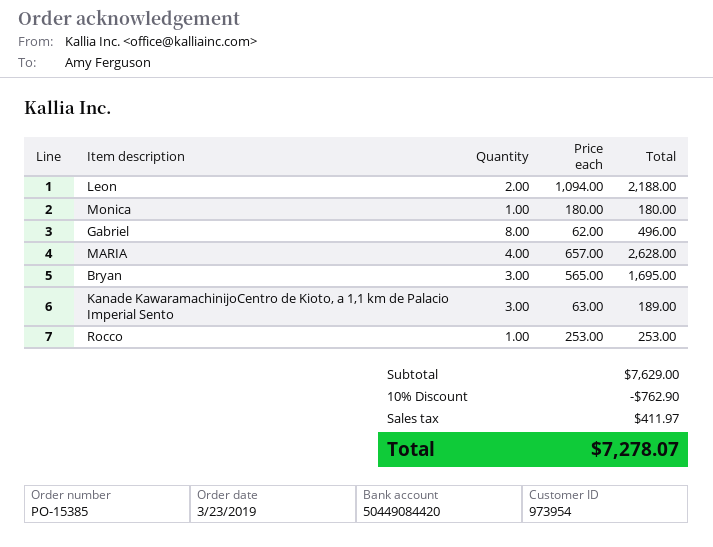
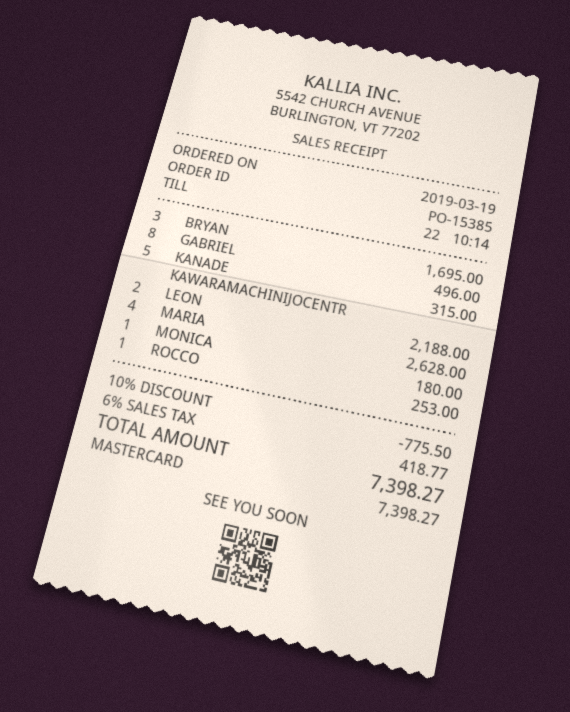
order date: 2019-03-23 -> 2019-03-19
Kanade KawaramachinijoCentro de Kioto, a 1,1 km de Palacio Imperial Sento: 3 for 189.00 -> 5 for 315.00
discount: 10% = 762.90 -> 10% = 775.50
tax: 411.97 -> 418.77
total: 7278.07 -> 7398.27

